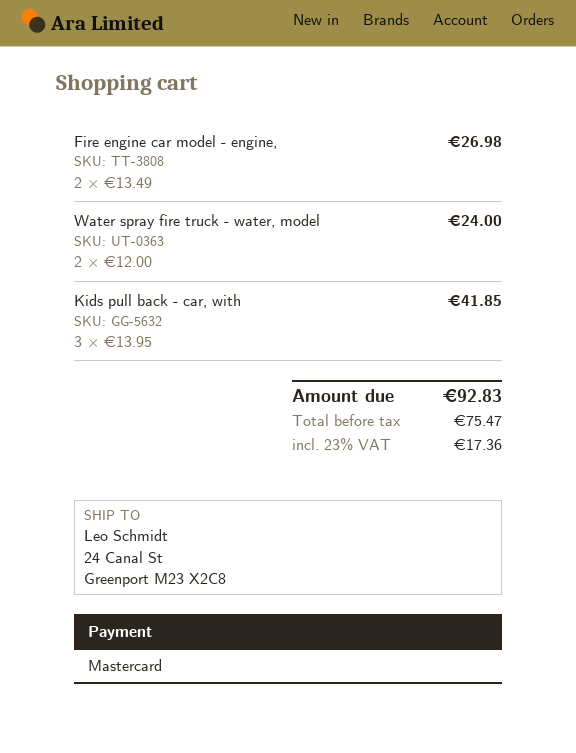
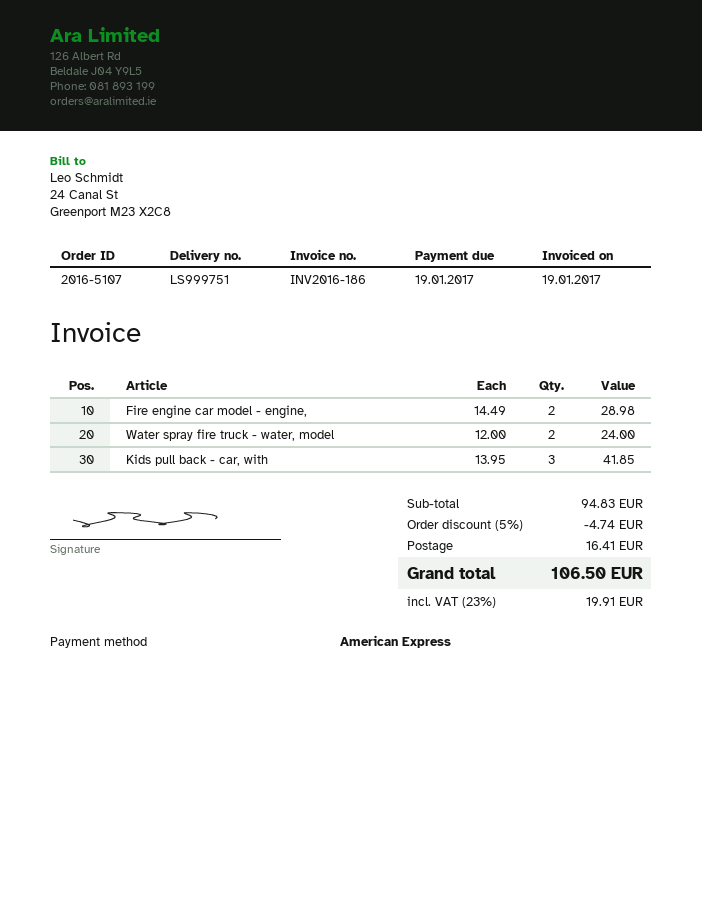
payment method: Mastercard -> American Express
Fire engine car model - engine,: 2 x 13.49 = 26.98 -> 2 x 14.49 = 28.98
discount: none -> 5% = 4.74
shipping: none -> 16.41
tax: 23% = 17.36 -> 23% = 19.91
total: 92.83 -> 106.50

